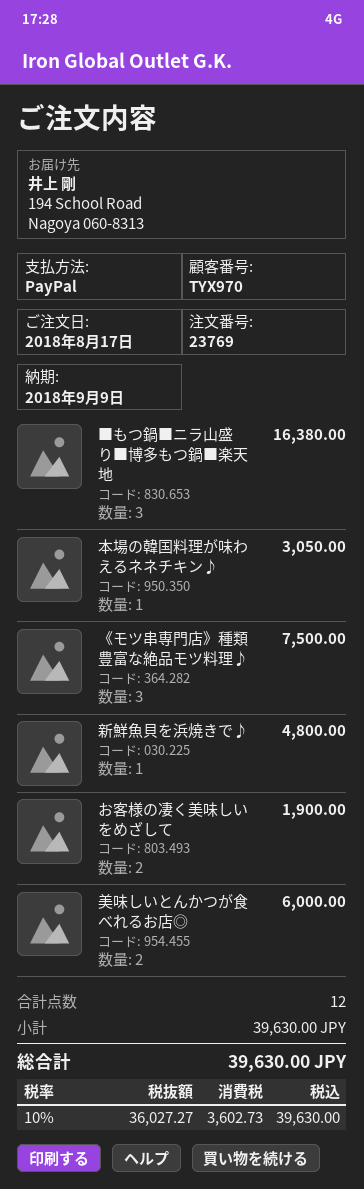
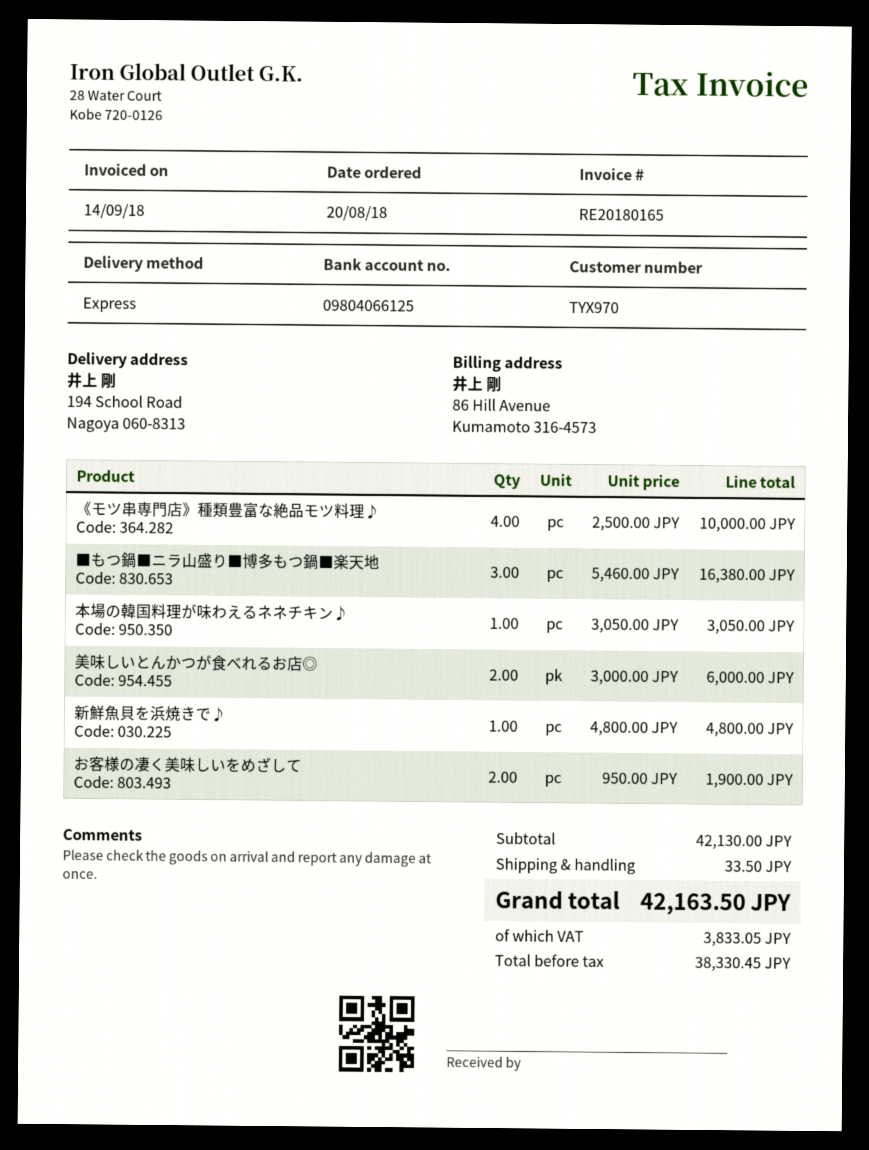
order date: 2018-08-17 -> 2018-08-20
《モツ串専門店》種類豊富な絶品モツ料理♪: 3 for 7500.00 -> 4 for 10000.00
subtotal: 39630.00 -> 42130.00
shipping: none -> 33.50
net: 36027.27 -> 38330.45
tax: 3602.73 -> 3833.05
total: 39630.00 -> 42163.50

